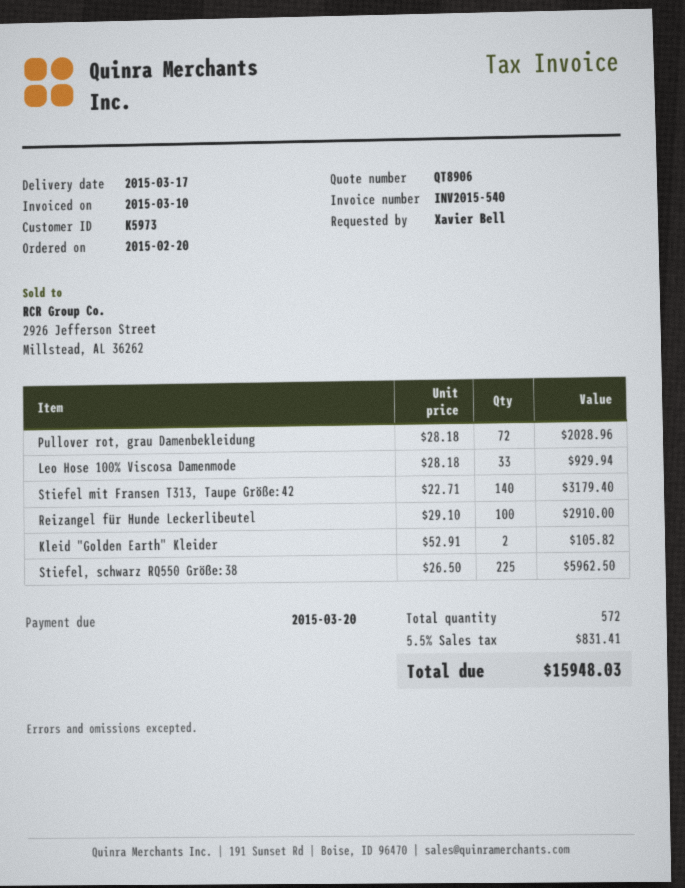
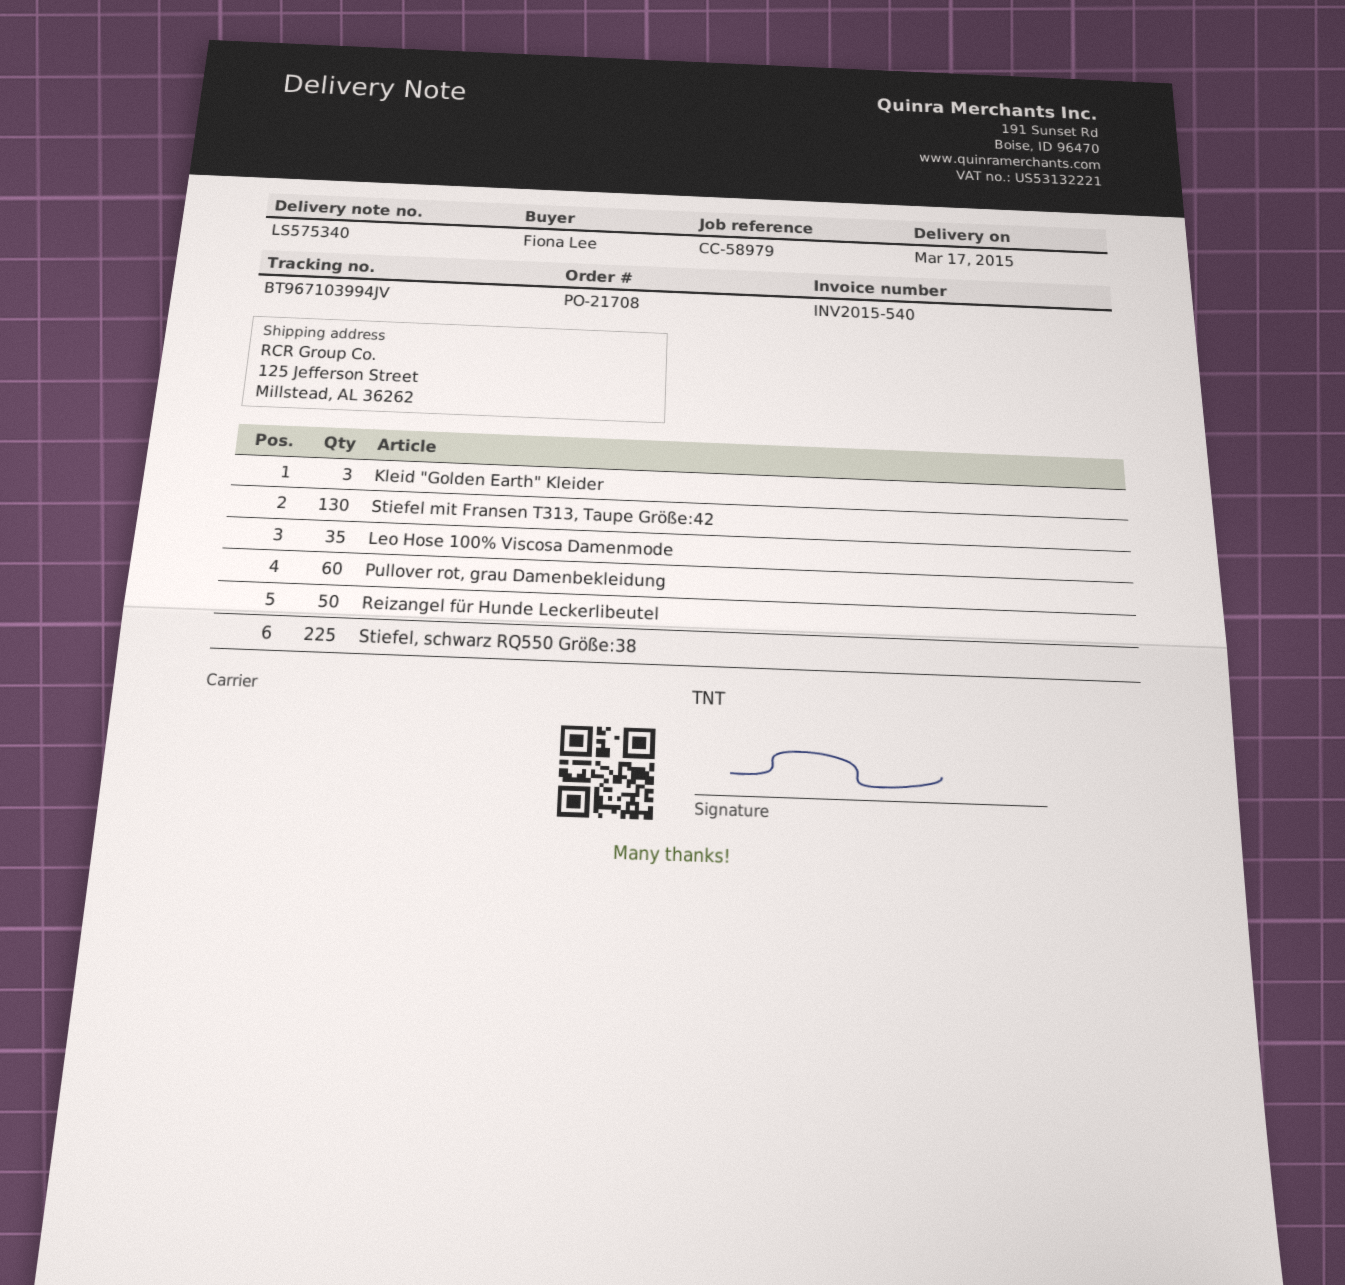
ordered by: Xavier Bell -> Fiona Lee
Pullover rot, grau Damenbekleidung: 72 -> 60
Leo Hose 100% Viscosa Damenmode: 33 -> 35
Stiefel mit Fransen T313, Taupe Größe:42: 140 -> 130
Reizangel für Hunde Leckerlibeutel: 100 -> 50
Kleid "Golden Earth" Kleider: 2 -> 3

